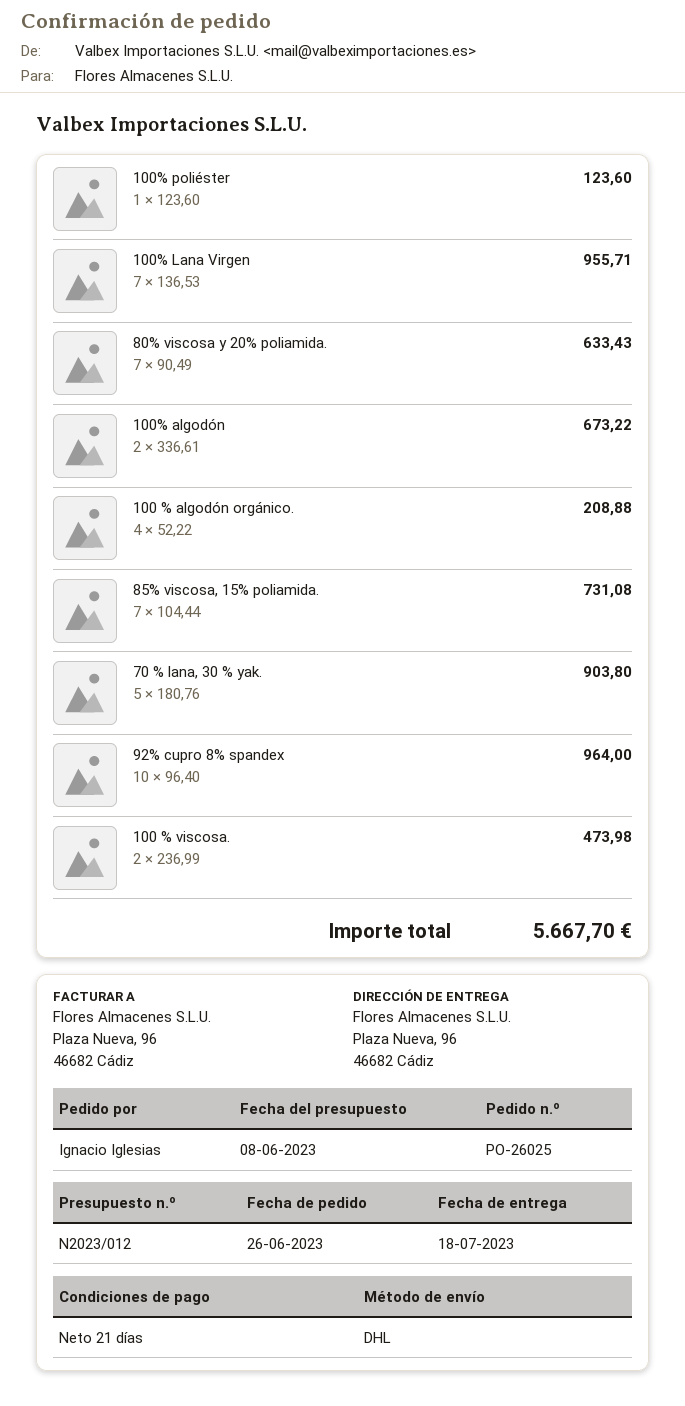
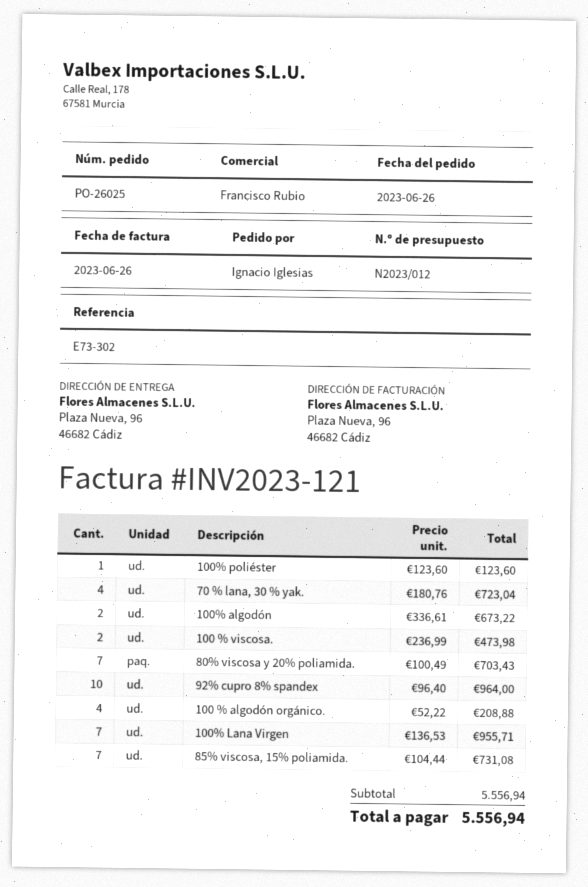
80% viscosa y 20% poliamida.: 7 x 90.49 = 633.43 -> 7 x 100.49 = 703.43
70 % lana, 30 % yak.: 5 x 180.76 = 903.80 -> 4 x 180.76 = 723.04
total: 5667.70 -> 5556.94

